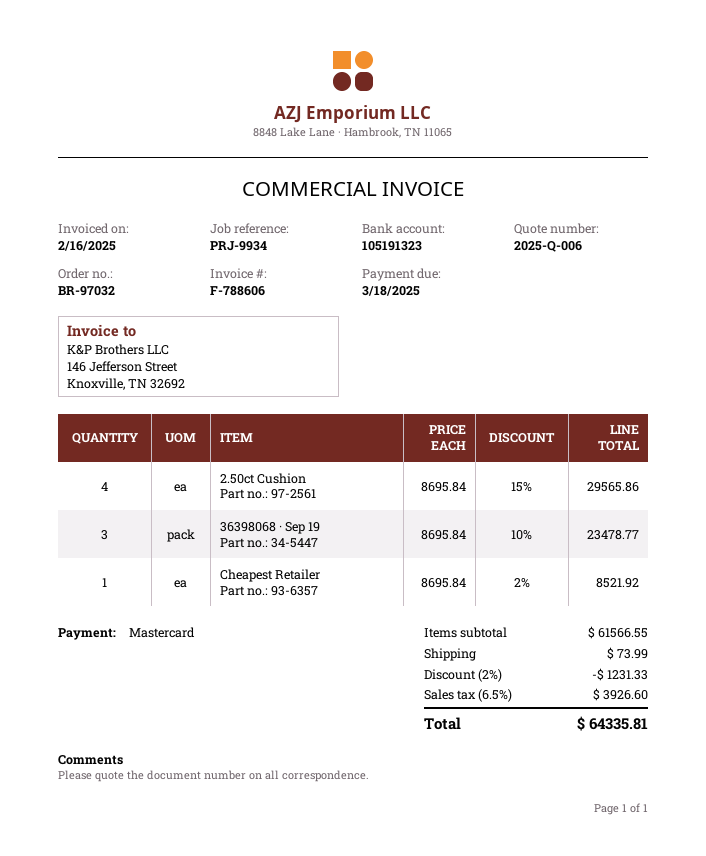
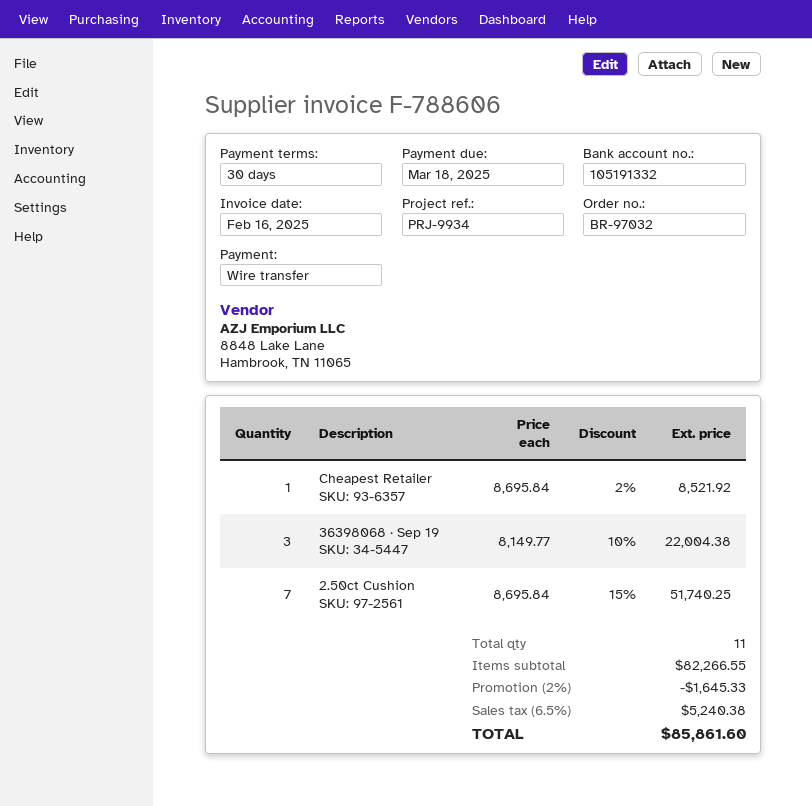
payment method: Mastercard -> bank transfer
bank account: 105191323 -> 105191332
2.50ct Cushion: 4 x 8695.84 - 15% = 29565.86 -> 7 x 8695.84 - 15% = 51740.25
36398068 · Sep 19: 3 x 8695.84 - 10% = 23478.77 -> 3 x 8149.77 - 10% = 22004.38
subtotal: 61566.55 -> 82266.55
discount: 2% = 1231.33 -> 2% = 1645.33
shipping: 73.99 -> none
tax: 6.5% = 3926.60 -> 6.5% = 5240.38
total: 64335.81 -> 85861.60

